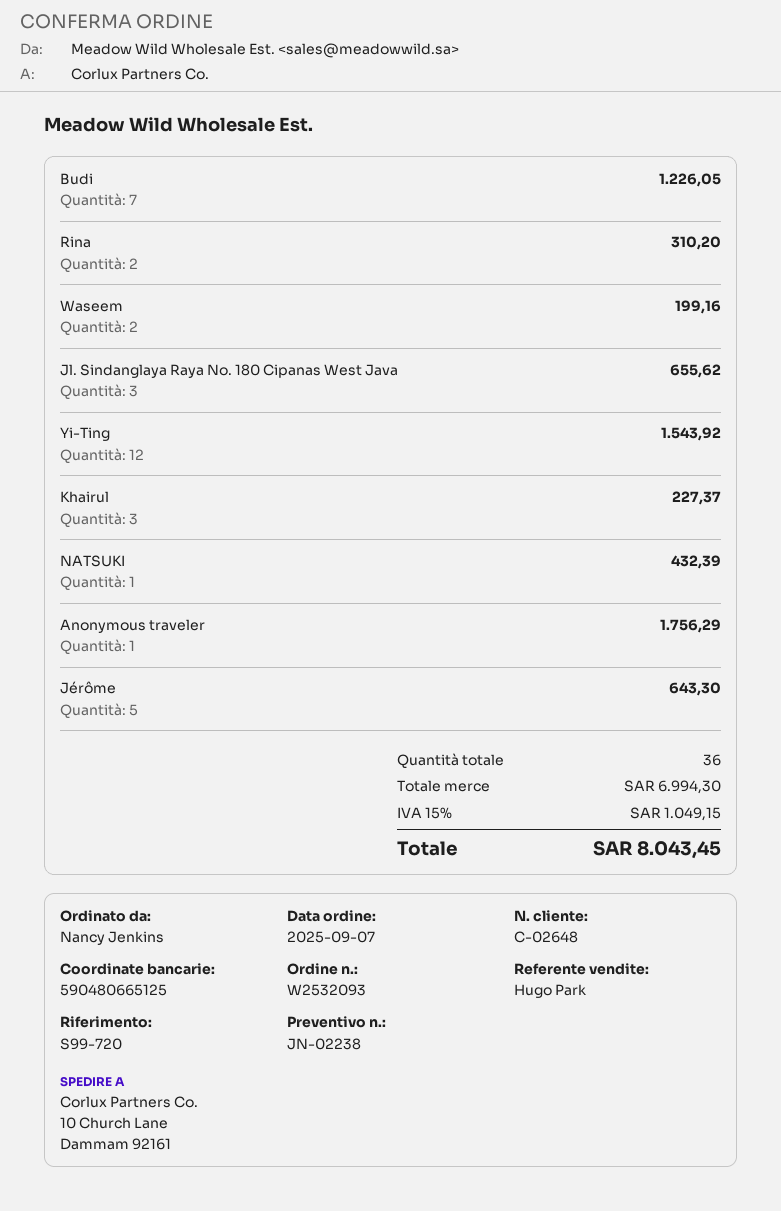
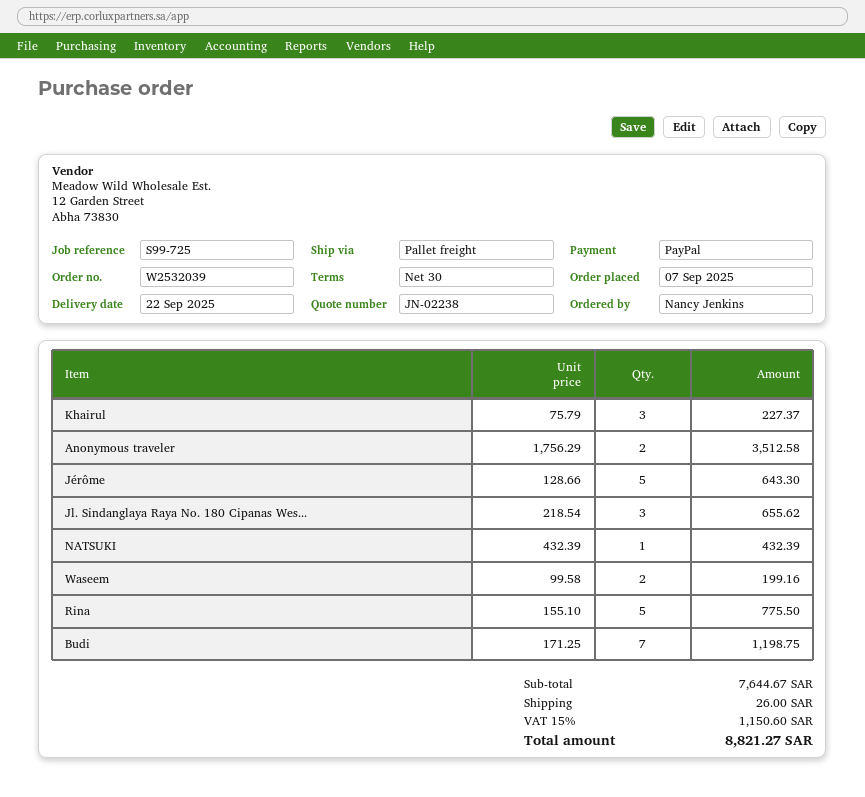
order number: W2532093 -> W2532039
reference: S99-720 -> S99-725
Budi: 7 for 1226.05 -> 7 for 1198.75
Rina: 2 for 310.20 -> 5 for 775.50
Yi-Ting: 12 for 1543.92 -> none
Anonymous traveler: 1 for 1756.29 -> 2 for 3512.58
subtotal: 6994.30 -> 7644.67
shipping: none -> 26.00
tax: 15% = 1049.15 -> 15% = 1150.60
total: 8043.45 -> 8821.27

